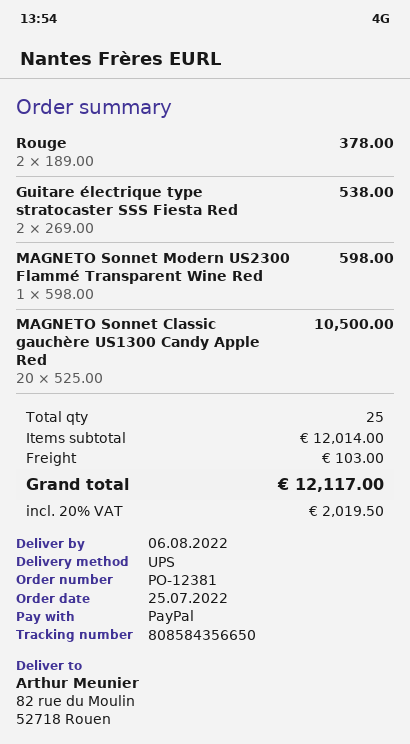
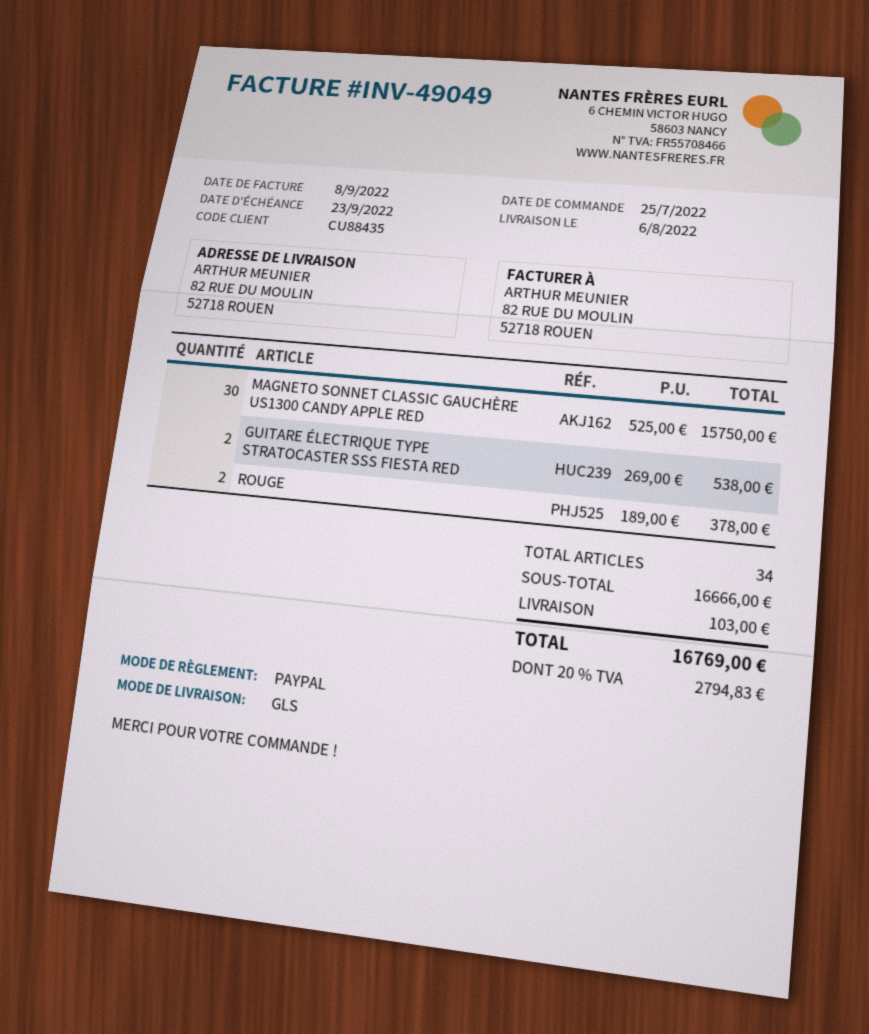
shipping method: UPS -> GLS
MAGNETO Sonnet Modern US2300 Flammé Transparent Wine Red: 1 x 598.00 = 598.00 -> none
MAGNETO Sonnet Classic gauchère US1300 Candy Apple Red: 20 x 525.00 = 10500.00 -> 30 x 525.00 = 15750.00
total quantity: 25 -> 34
subtotal: 12014.00 -> 16666.00
tax: 20% = 2019.50 -> 20% = 2794.83
total: 12117.00 -> 16769.00

